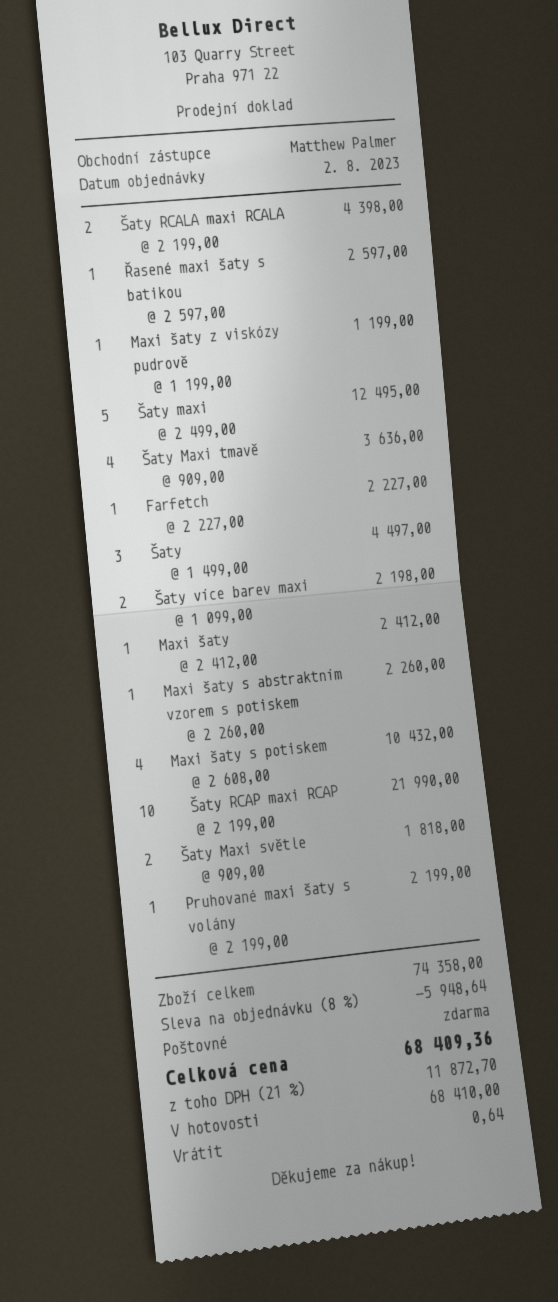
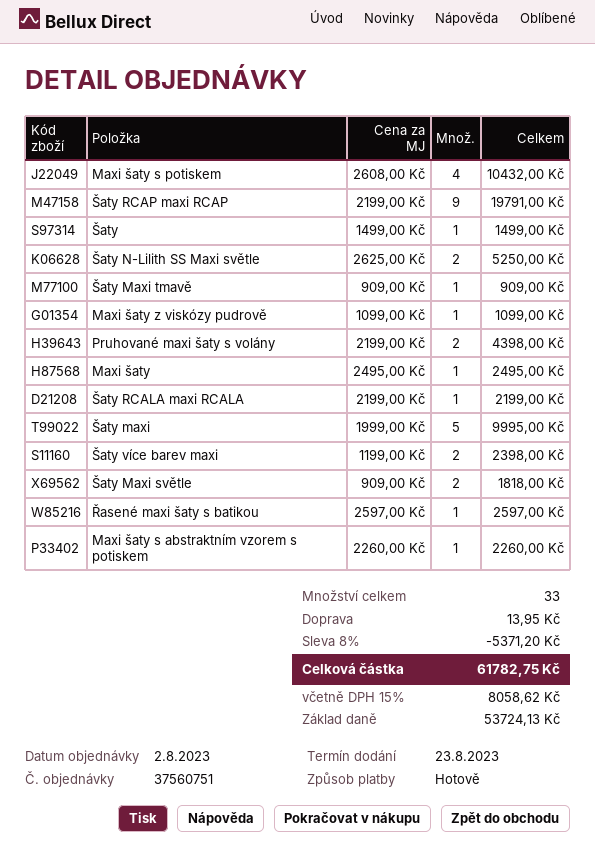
Šaty RCALA maxi RCALA: 2 x 2199.00 = 4398.00 -> 1 x 2199.00 = 2199.00
Maxi šaty z viskózy pudrově: 1 x 1199.00 = 1199.00 -> 1 x 1099.00 = 1099.00
Šaty maxi: 5 x 2499.00 = 12495.00 -> 5 x 1999.00 = 9995.00
Šaty Maxi tmavě: 4 x 909.00 = 3636.00 -> 1 x 909.00 = 909.00
Farfetch: 1 x 2227.00 = 2227.00 -> none
Šaty: 3 x 1499.00 = 4497.00 -> 1 x 1499.00 = 1499.00
Šaty více barev maxi: 2 x 1099.00 = 2198.00 -> 2 x 1199.00 = 2398.00
Maxi šaty: 1 x 2412.00 = 2412.00 -> 1 x 2495.00 = 2495.00
Šaty RCAP maxi RCAP: 10 x 2199.00 = 21990.00 -> 9 x 2199.00 = 19791.00
Pruhované maxi šaty s volány: 1 x 2199.00 = 2199.00 -> 2 x 2199.00 = 4398.00
Šaty N-Lilith SS Maxi světle: none -> 2 x 2625.00 = 5250.00
discount: 8% = 5948.64 -> 8% = 5371.20
shipping: 0.00 -> 13.95
tax: 21% = 11872.70 -> 15% = 8058.62
total: 68409.36 -> 61782.75

